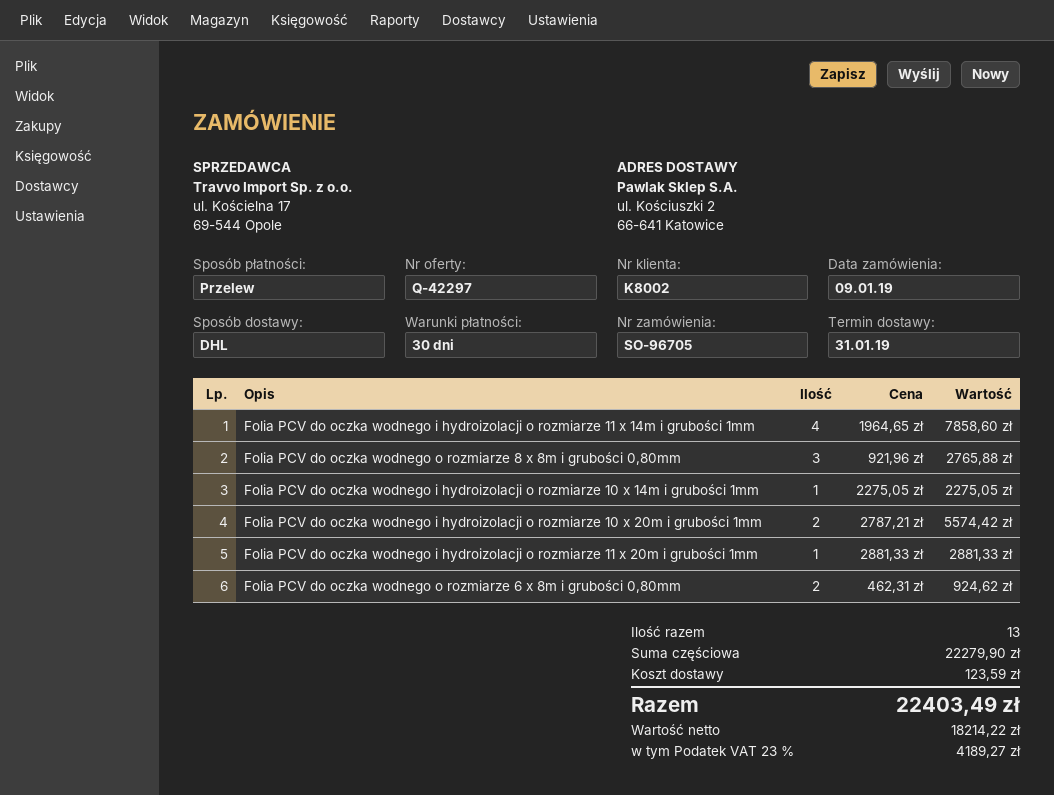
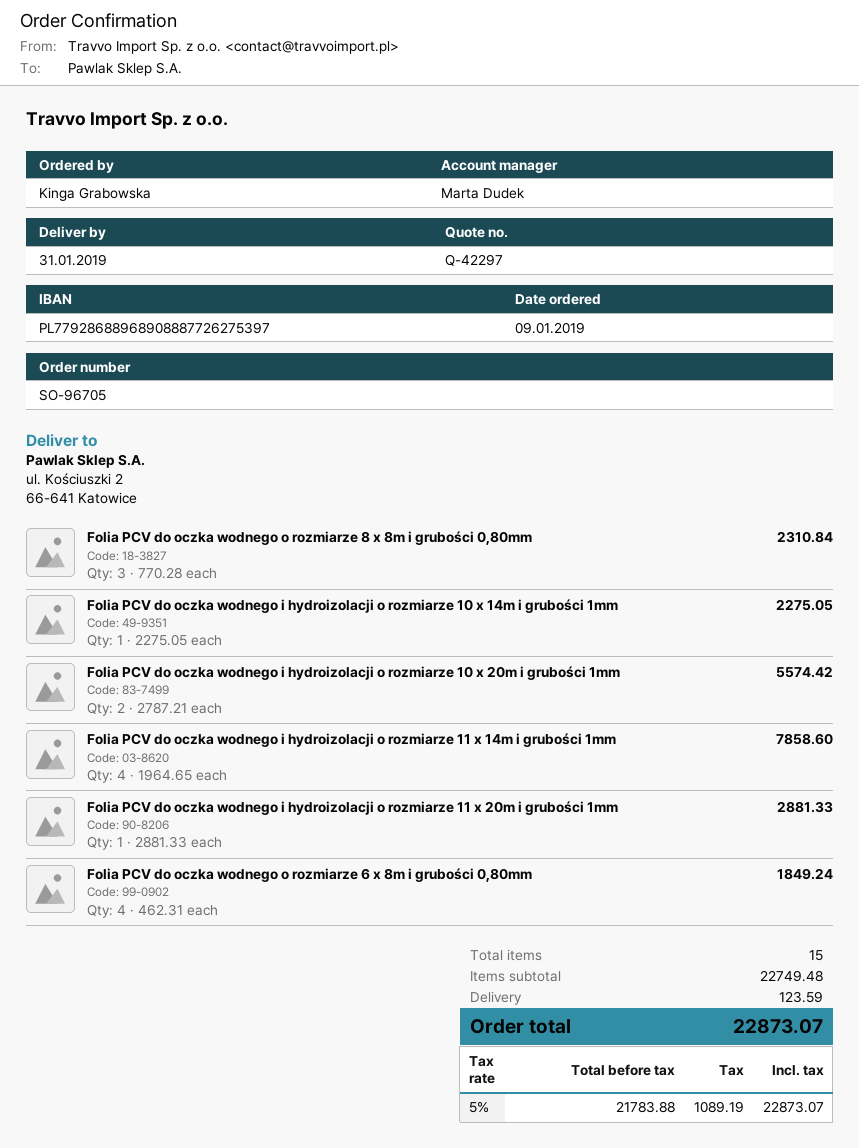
Folia PCV do oczka wodnego o rozmiarze 8 x 8m i grubości 0,80mm: 3 x 921.96 = 2765.88 -> 3 x 770.28 = 2310.84
Folia PCV do oczka wodnego o rozmiarze 6 x 8m i grubości 0,80mm: 2 x 462.31 = 924.62 -> 4 x 462.31 = 1849.24
total quantity: 13 -> 15
subtotal: 22279.90 -> 22749.48
net: 18214.22 -> 21783.88
tax: 23% = 4189.27 -> 5% = 1089.19
total: 22403.49 -> 22873.07

